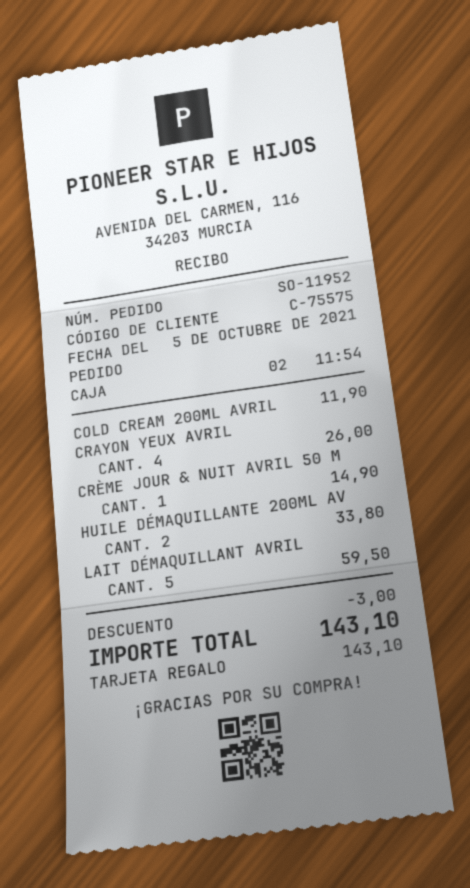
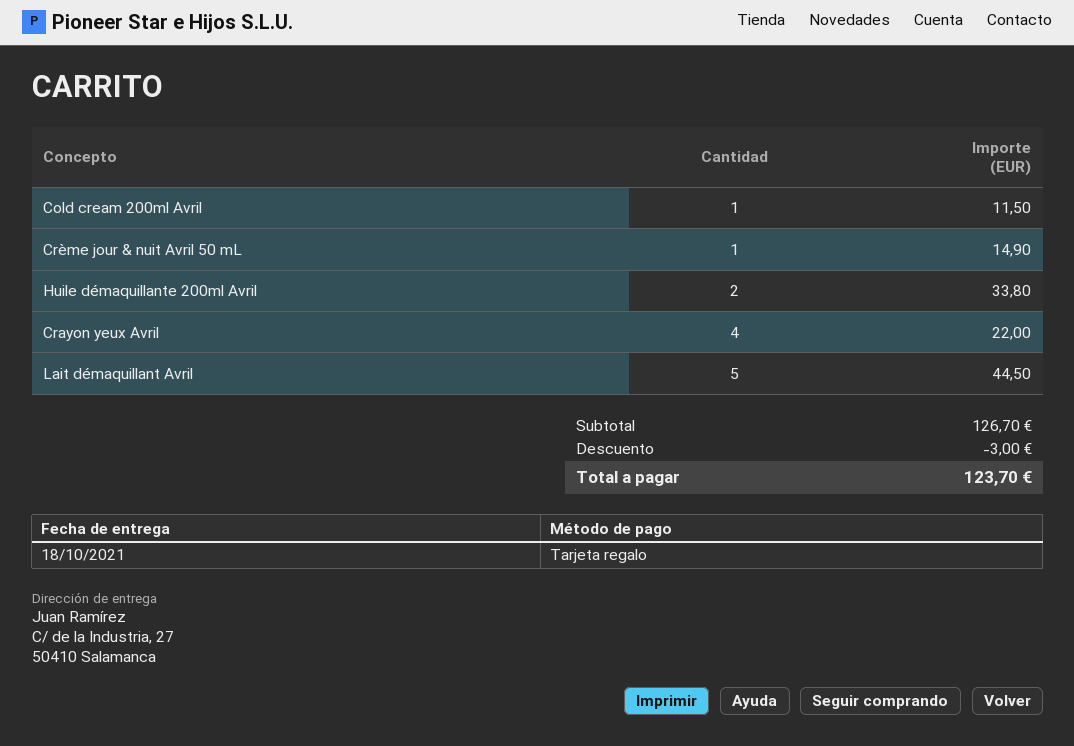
COLD CREAM 200ML AVRIL: 1 for 11.90 -> 1 for 11.50
CRAYON YEUX AVRIL: 4 for 26.00 -> 4 for 22.00
LAIT DÉMAQUILLANT AVRIL: 5 for 59.50 -> 5 for 44.50
total: 143.10 -> 123.70

